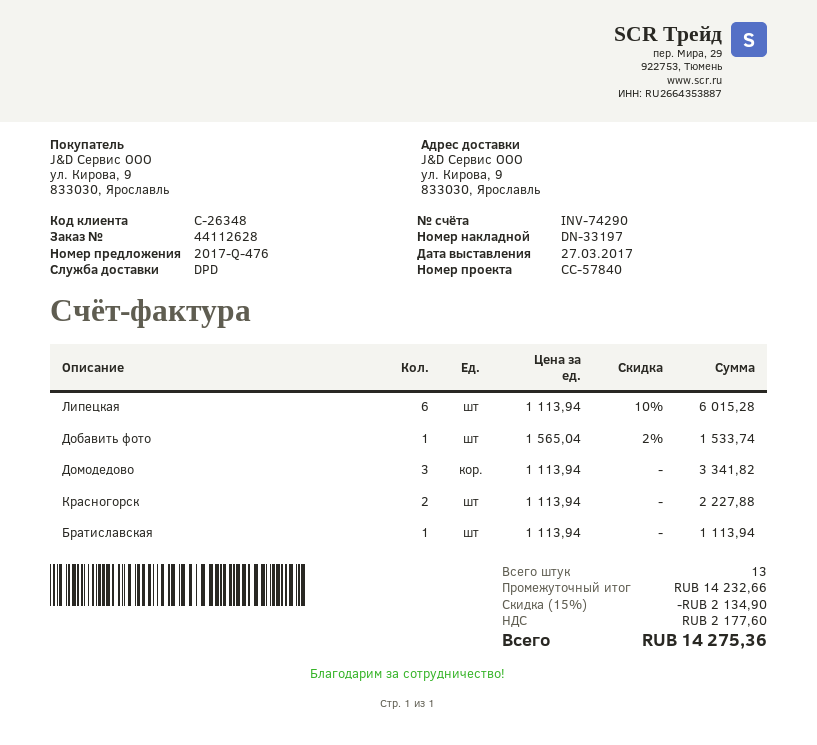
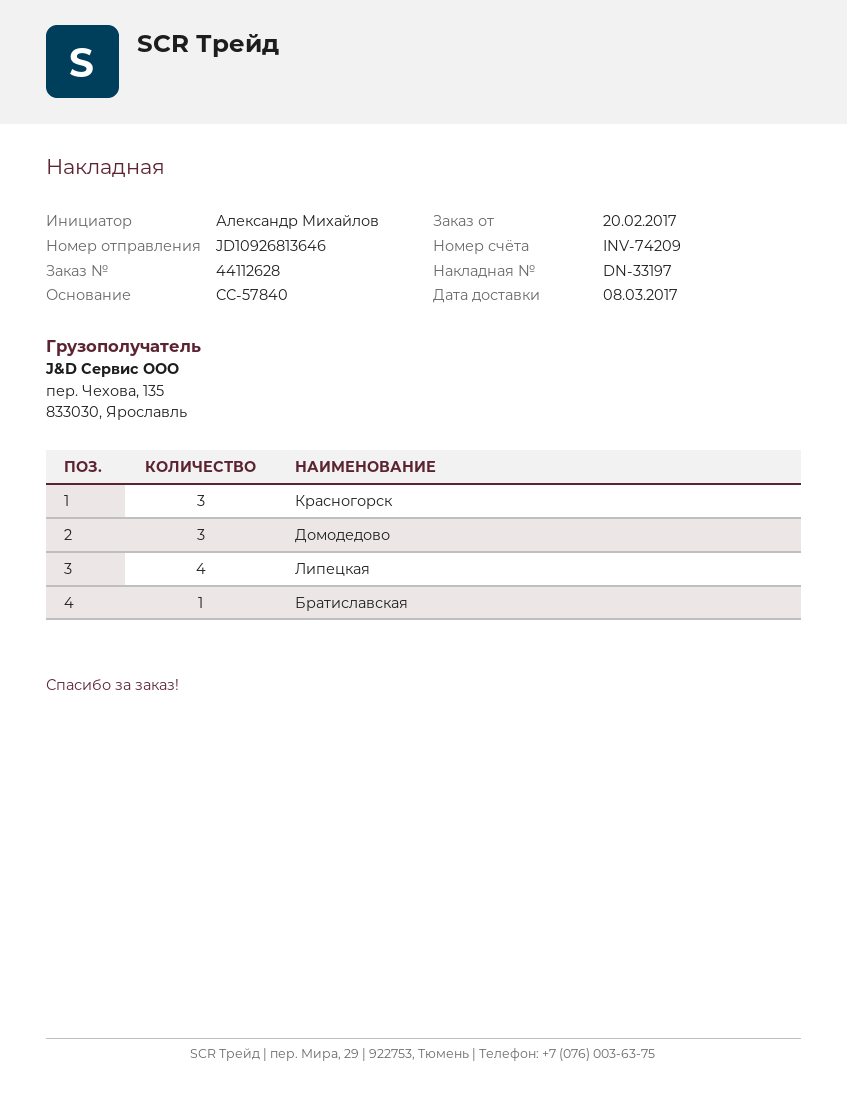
invoice number: INV-74290 -> INV-74209
ship to: ул. Кирова, 9, 833030, Ярославль -> пер. Чехова, 135, 833030, Ярославль
Липецкая: 6 -> 4
Добавить фото: 1 -> none
Красногорск: 2 -> 3

